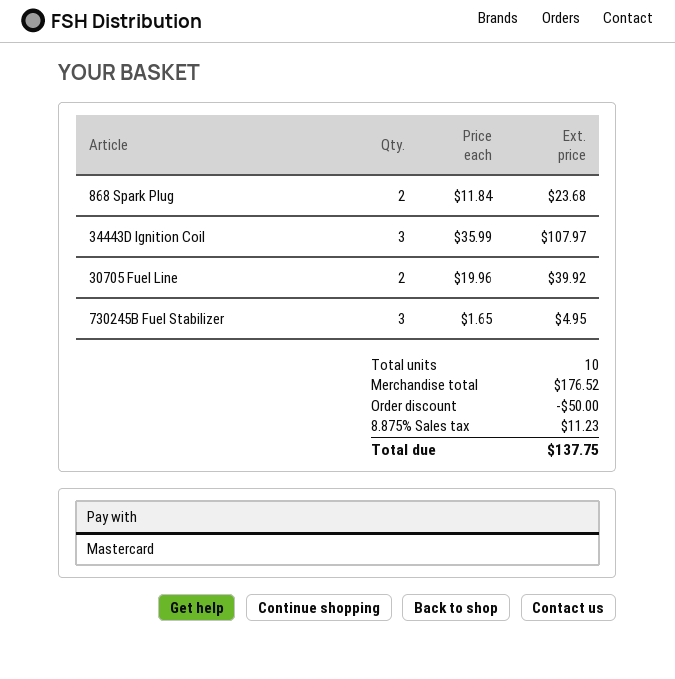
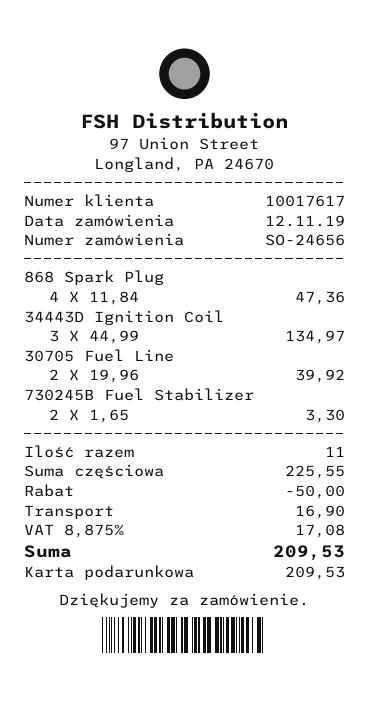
payment method: Mastercard -> gift card
868 Spark Plug: 2 x 11.84 = 23.68 -> 4 x 11.84 = 47.36
34443D Ignition Coil: 3 x 35.99 = 107.97 -> 3 x 44.99 = 134.97
730245B Fuel Stabilizer: 3 x 1.65 = 4.95 -> 2 x 1.65 = 3.30
total quantity: 10 -> 11
subtotal: 176.52 -> 225.55
shipping: none -> 16.90
tax: 8.875% = 11.23 -> 8.875% = 17.08
total: 137.75 -> 209.53

